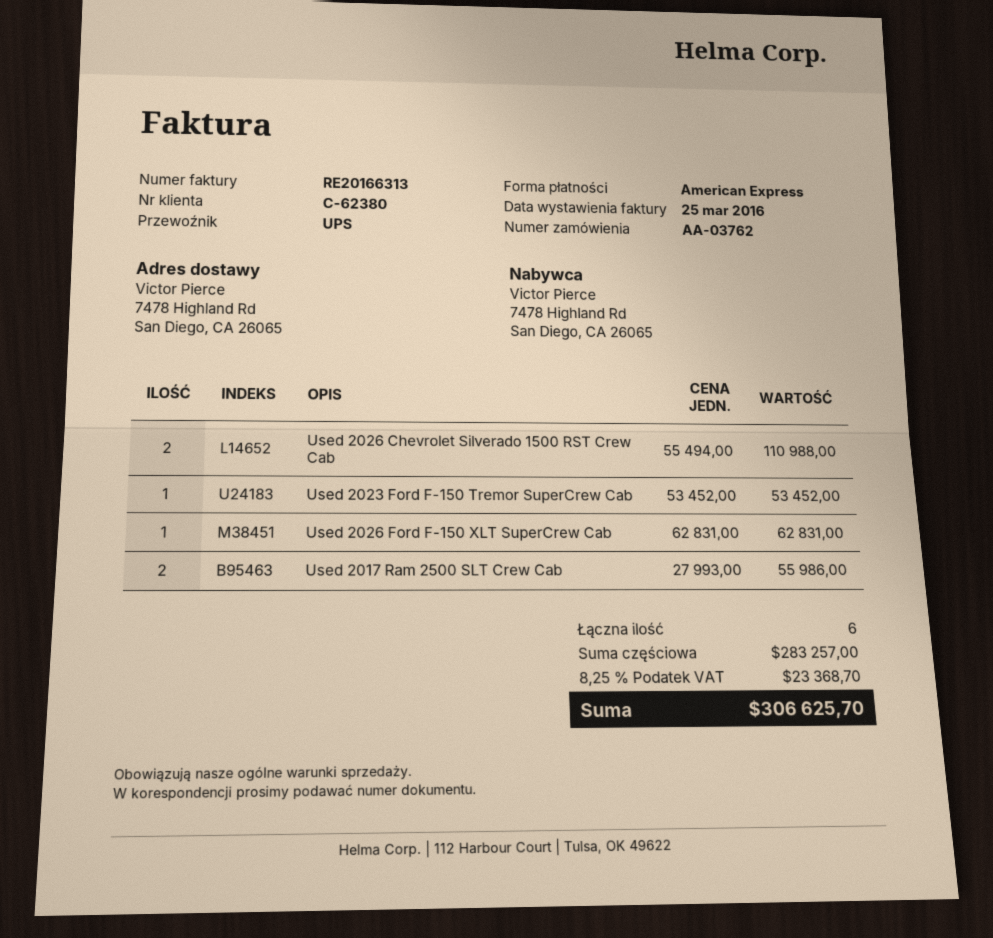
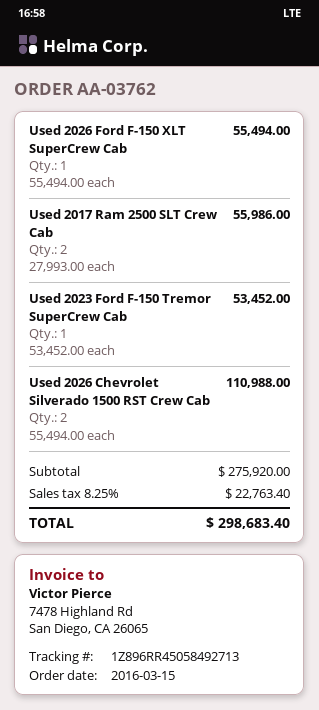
Used 2026 Ford F-150 XLT SuperCrew Cab: 1 x 62831.00 = 62831.00 -> 1 x 55494.00 = 55494.00
subtotal: 283257.00 -> 275920.00
tax: 8.25% = 23368.70 -> 8.25% = 22763.40
total: 306625.70 -> 298683.40

